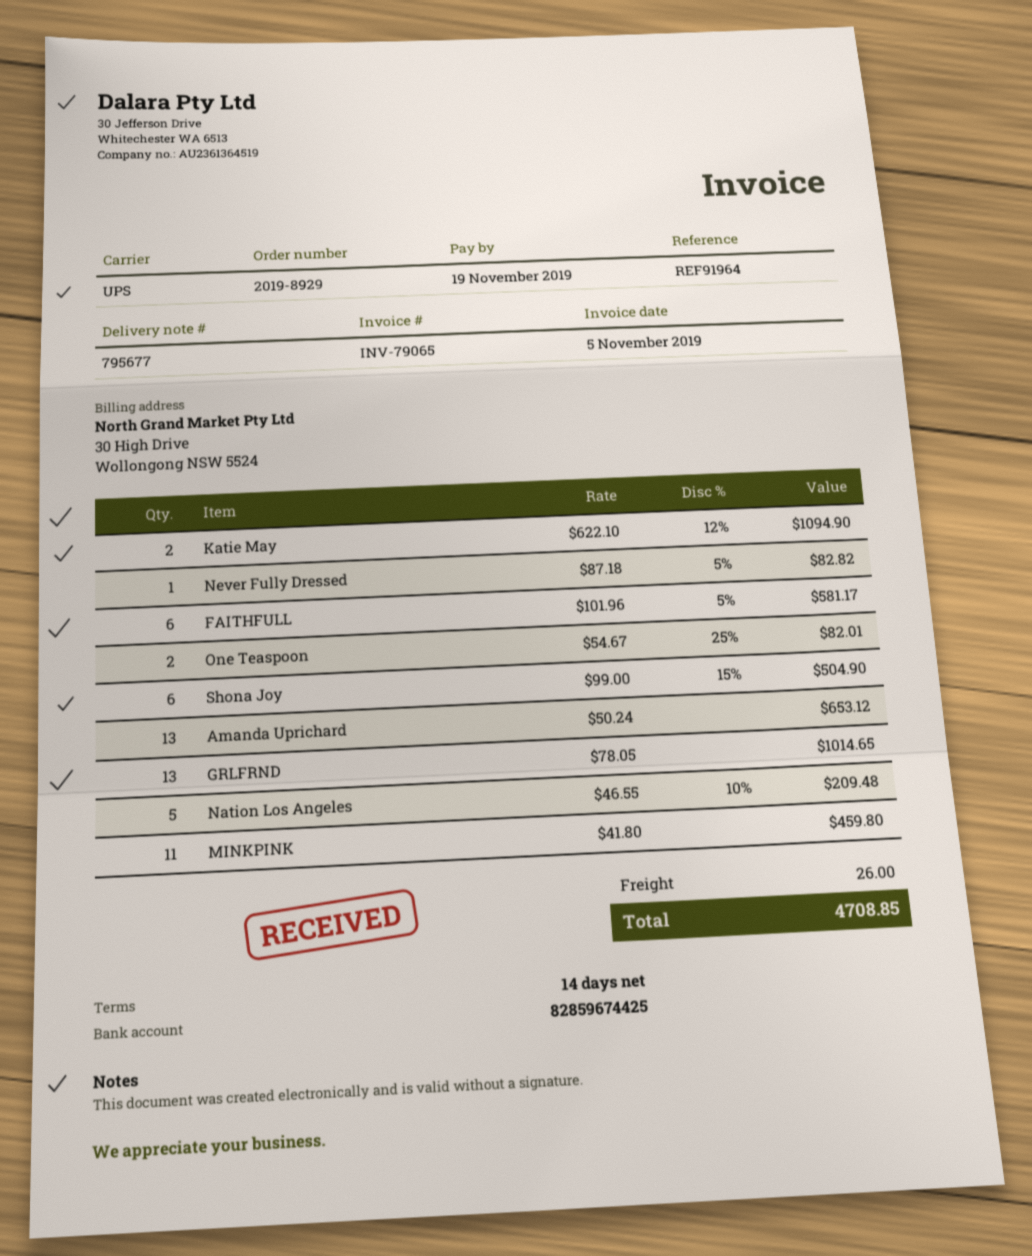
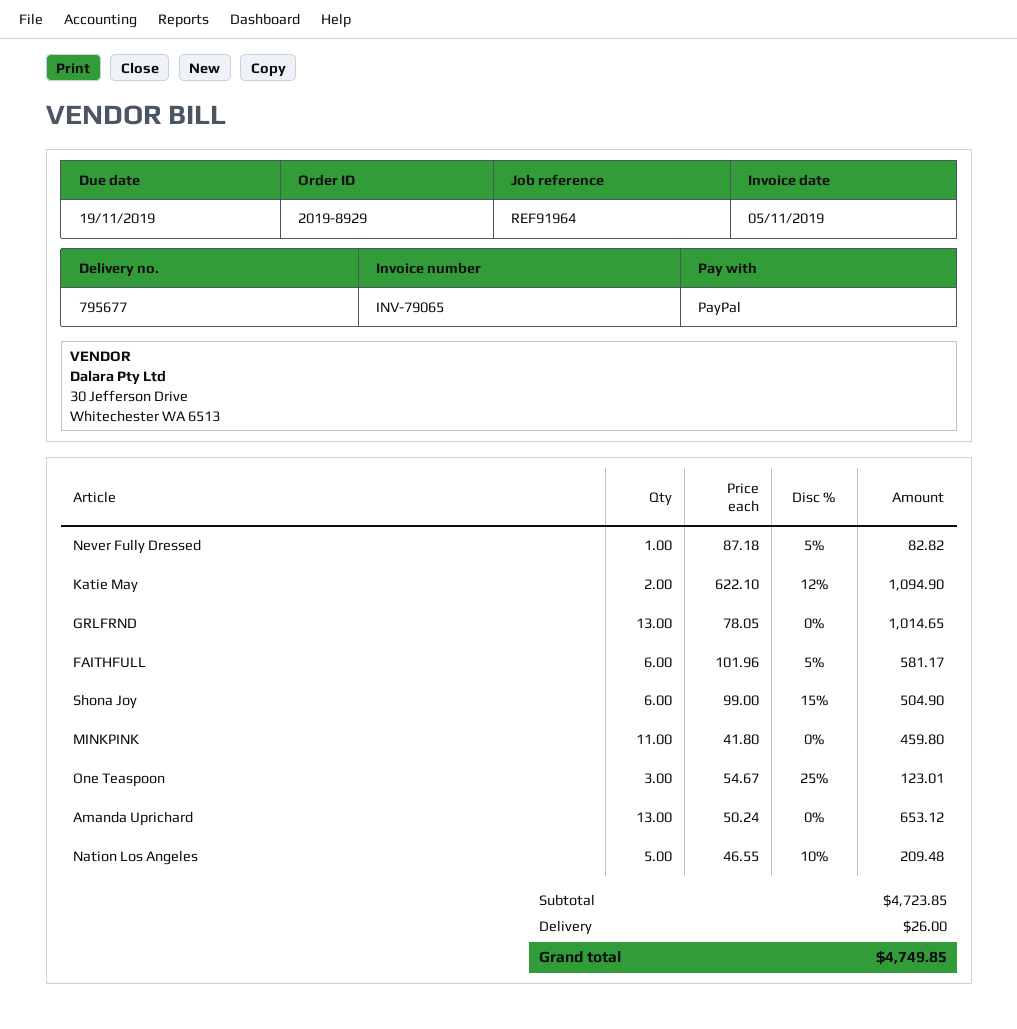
One Teaspoon: 2 x 54.67 - 25% = 82.01 -> 3 x 54.67 - 25% = 123.01
total: 4708.85 -> 4749.85

